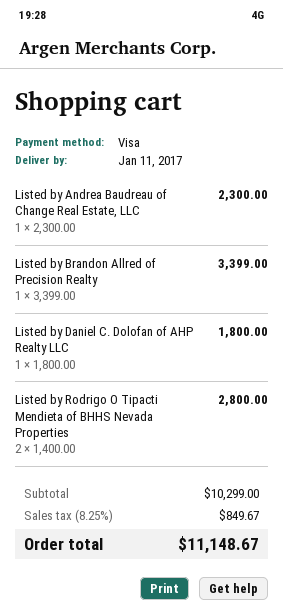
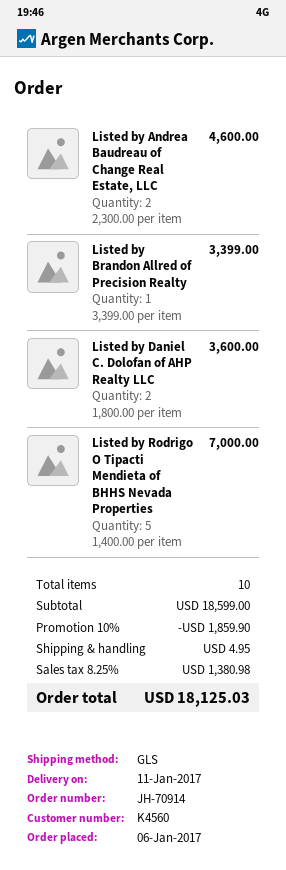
Listed by Andrea Baudreau of Change Real Estate, LLC: 1 x 2300.00 = 2300.00 -> 2 x 2300.00 = 4600.00
Listed by Daniel C. Dolofan of AHP Realty LLC: 1 x 1800.00 = 1800.00 -> 2 x 1800.00 = 3600.00
Listed by Rodrigo O Tipacti Mendieta of BHHS Nevada Properties: 2 x 1400.00 = 2800.00 -> 5 x 1400.00 = 7000.00
subtotal: 10299.00 -> 18599.00
discount: none -> 10% = 1859.90
shipping: none -> 4.95
tax: 8.25% = 849.67 -> 8.25% = 1380.98
total: 11148.67 -> 18125.03

